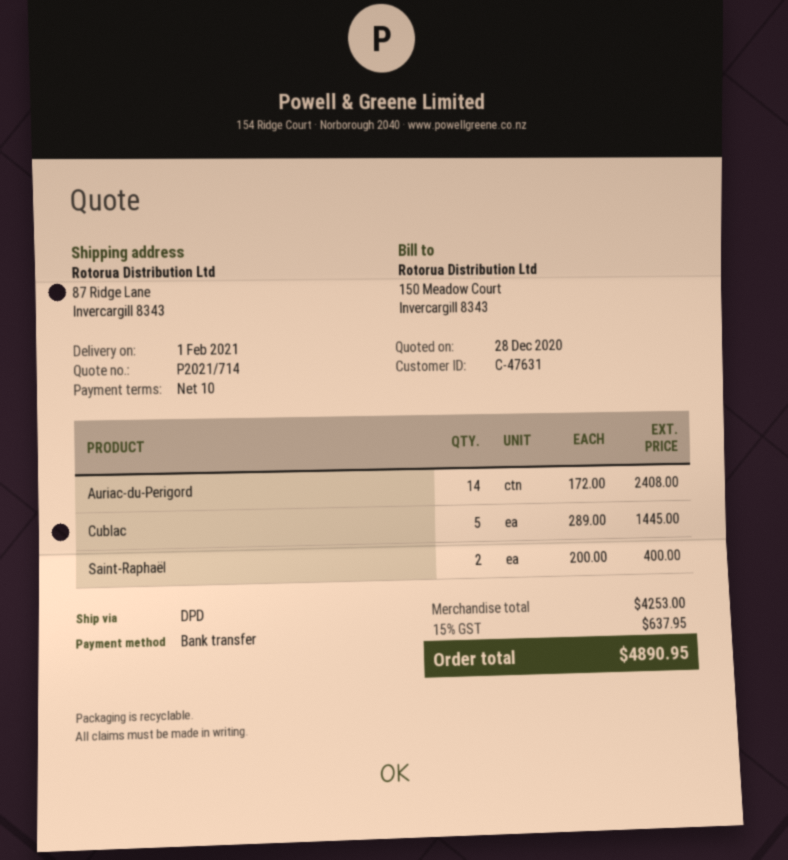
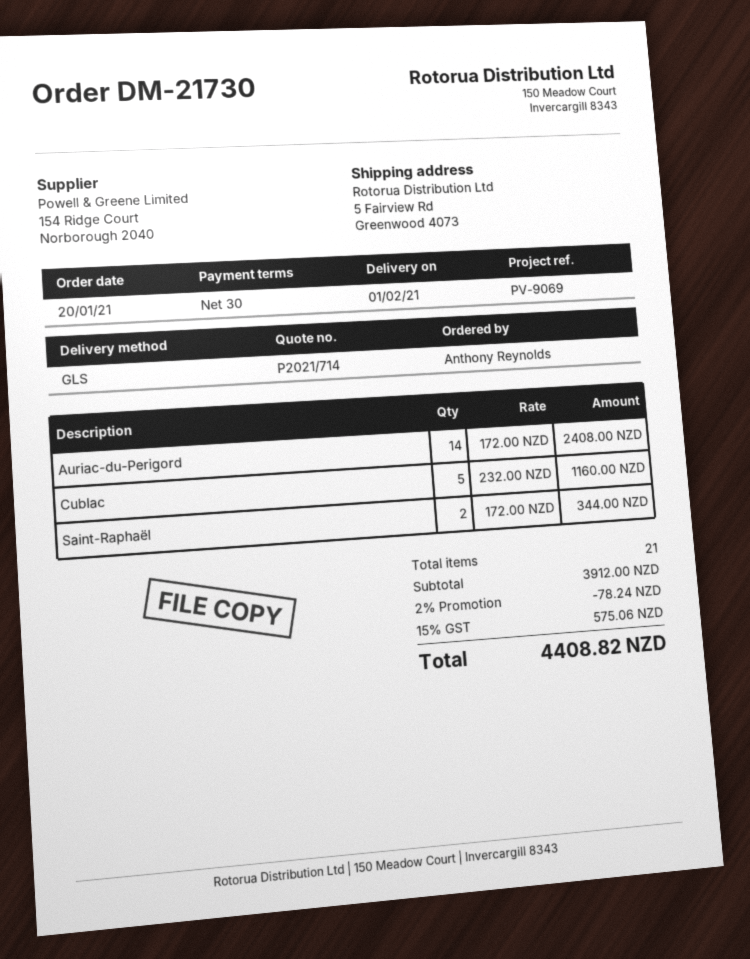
payment terms: 10 days -> 30 days
shipping method: DPD -> GLS
ship to: 87 Ridge Lane, Invercargill 8343 -> 5 Fairview Rd, Greenwood 4073
Cublac: 5 x 289.00 = 1445.00 -> 5 x 232.00 = 1160.00
Saint-Raphaël: 2 x 200.00 = 400.00 -> 2 x 172.00 = 344.00
subtotal: 4253.00 -> 3912.00
discount: none -> 2% = 78.24
tax: 15% = 637.95 -> 15% = 575.06
total: 4890.95 -> 4408.82

